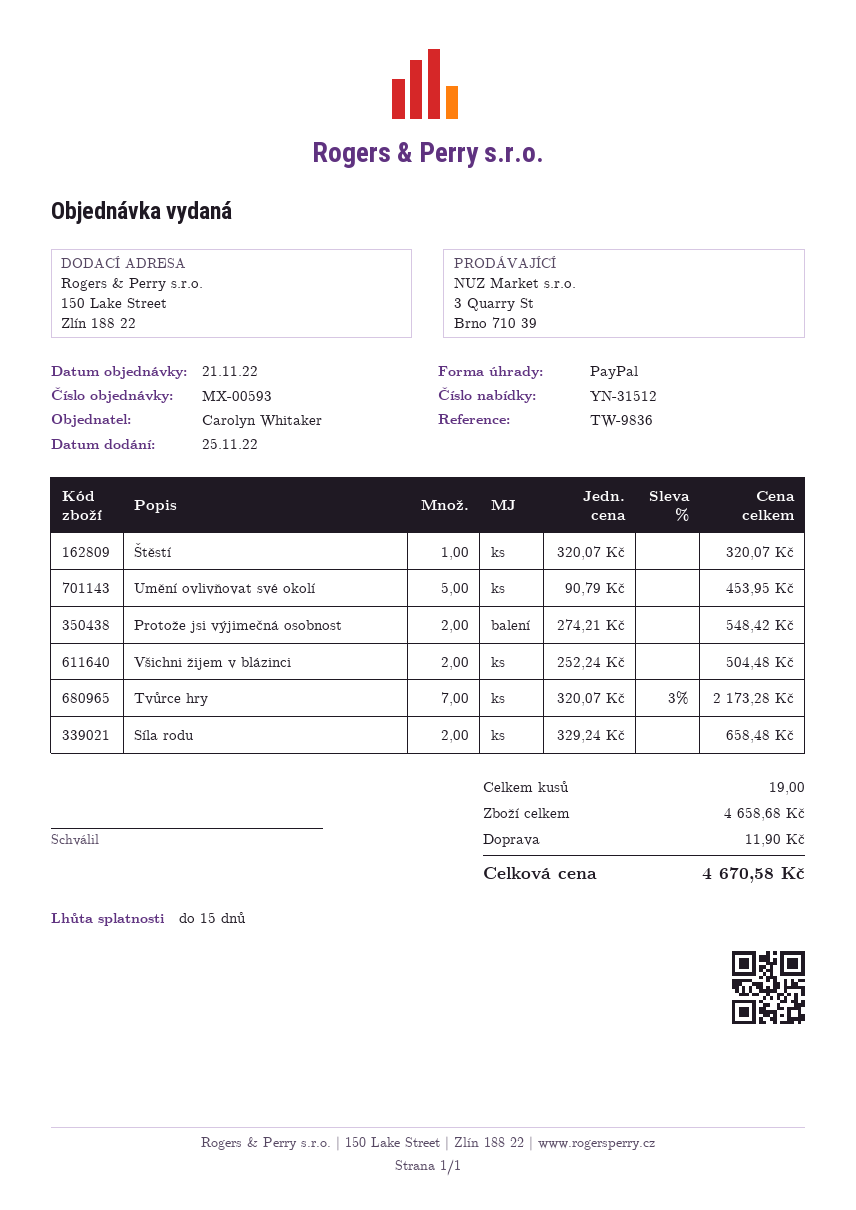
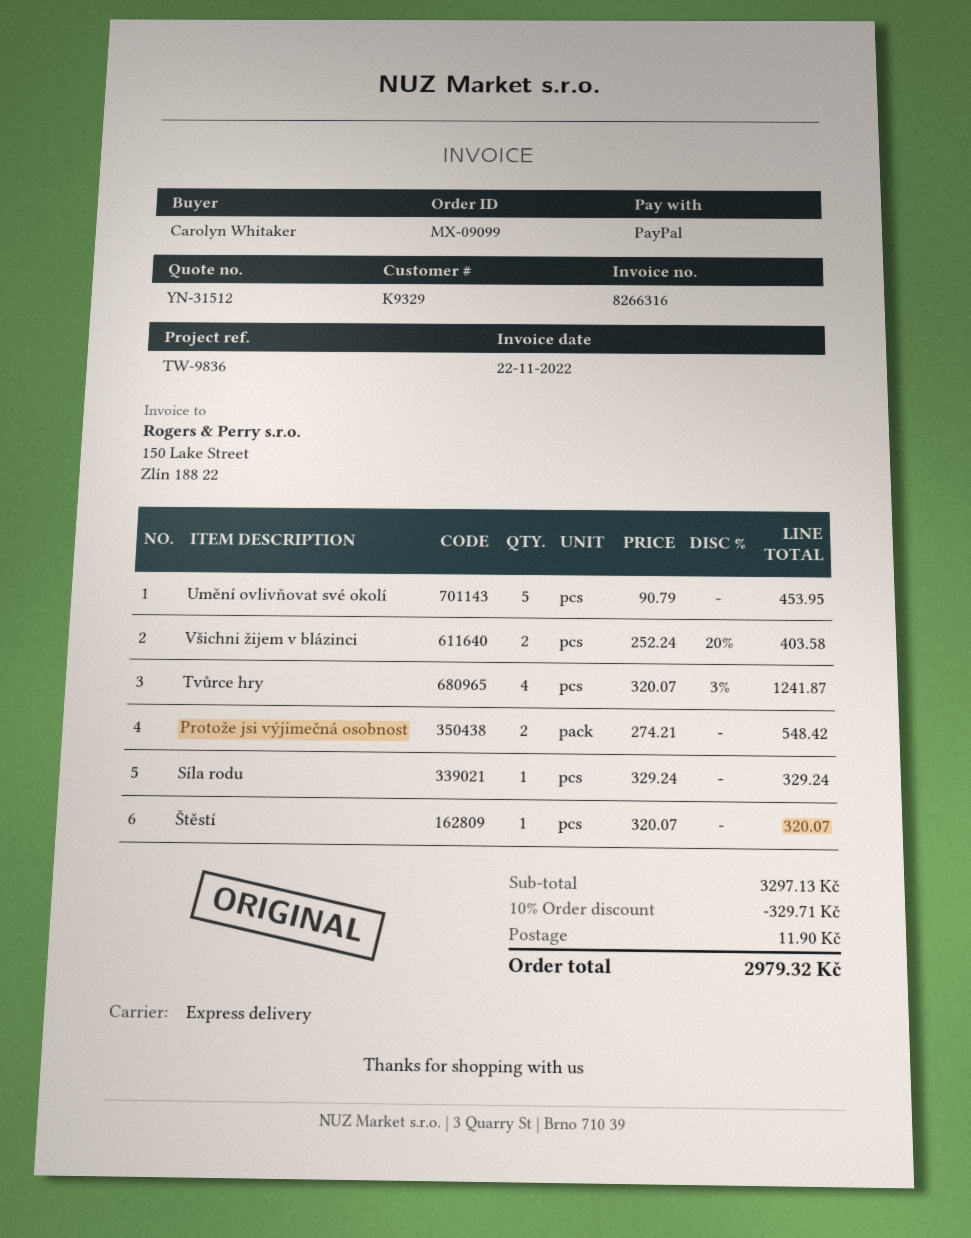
order number: MX-00593 -> MX-09099
Všichni žijem v blázinci: 2 x 252.24 = 504.48 -> 2 x 252.24 - 20% = 403.58
Tvůrce hry: 7 x 320.07 - 3% = 2173.28 -> 4 x 320.07 - 3% = 1241.87
Síla rodu: 2 x 329.24 = 658.48 -> 1 x 329.24 = 329.24
subtotal: 4658.68 -> 3297.13
discount: none -> 10% = 329.71
total: 4670.58 -> 2979.32

